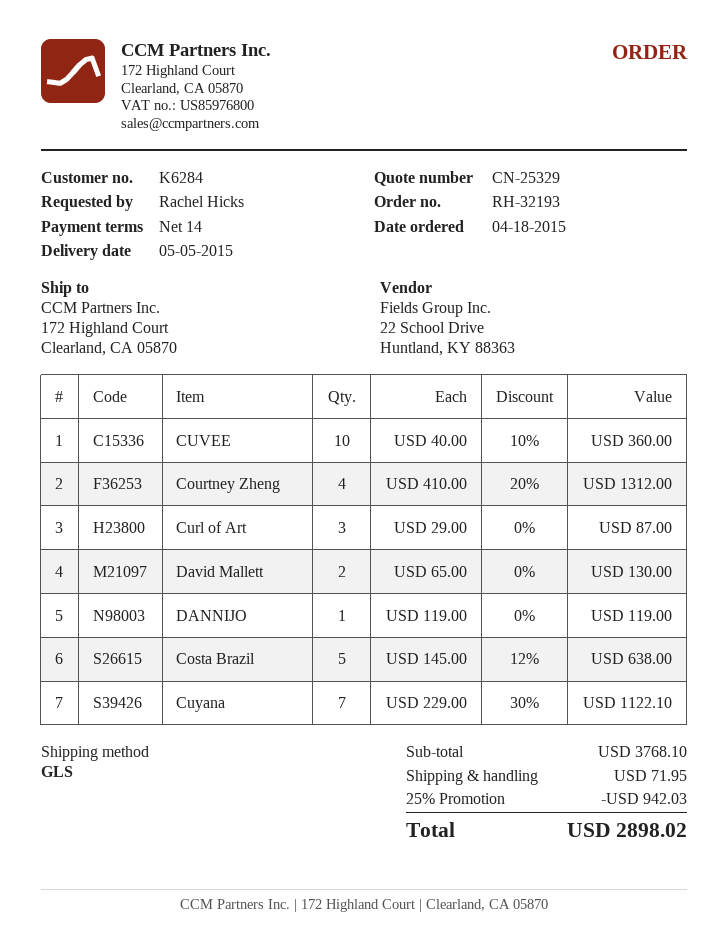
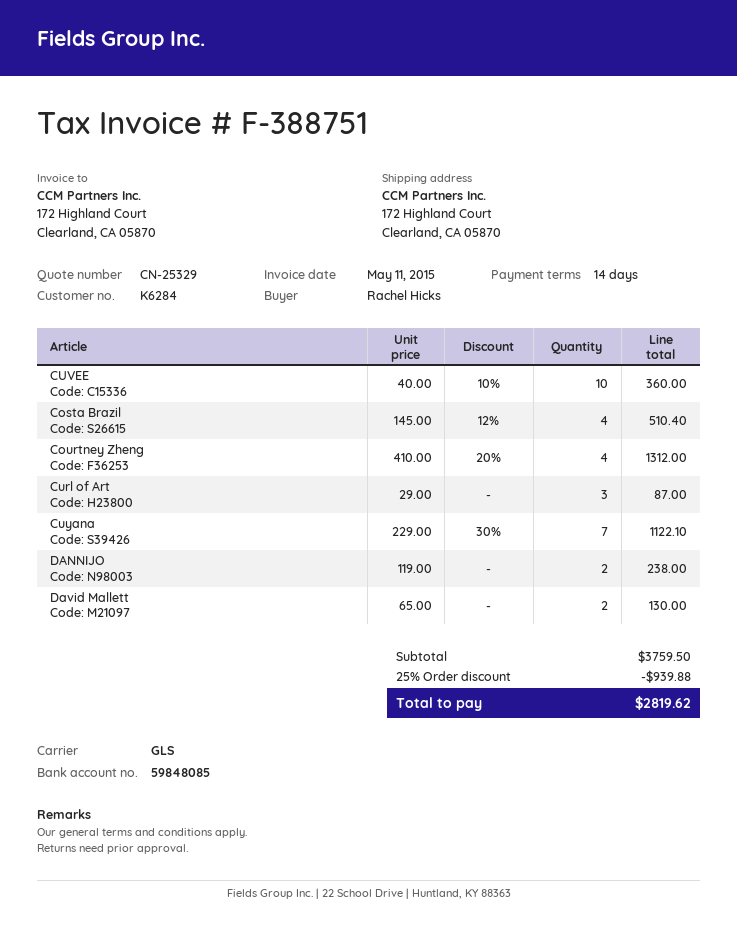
DANNIJO: 1 x 119.00 = 119.00 -> 2 x 119.00 = 238.00
Costa Brazil: 5 x 145.00 - 12% = 638.00 -> 4 x 145.00 - 12% = 510.40
subtotal: 3768.10 -> 3759.50
discount: 25% = 942.03 -> 25% = 939.88
shipping: 71.95 -> none
total: 2898.02 -> 2819.62

